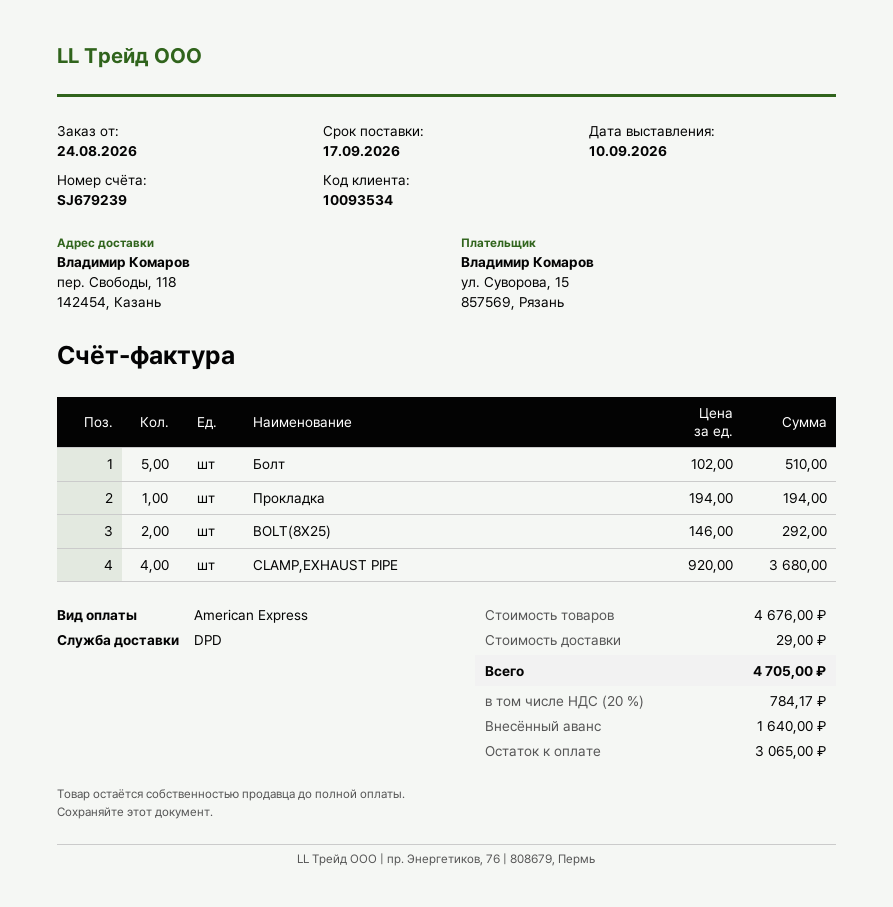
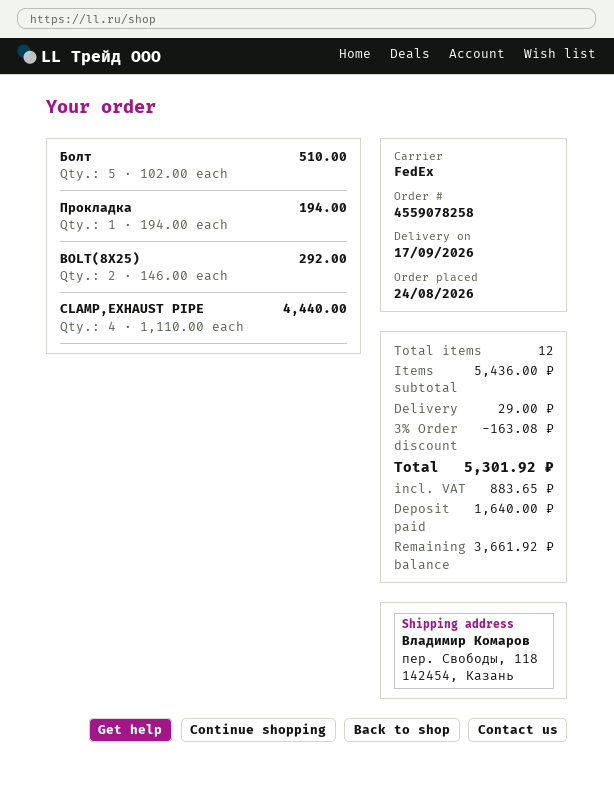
shipping method: DPD -> FedEx
CLAMP,EXHAUST PIPE: 4 x 920.00 = 3680.00 -> 4 x 1110.00 = 4440.00
subtotal: 4676.00 -> 5436.00
discount: none -> 3% = 163.08
tax: 784.17 -> 883.65
total: 4705.00 -> 5301.92
balance: 3065.00 -> 3661.92

